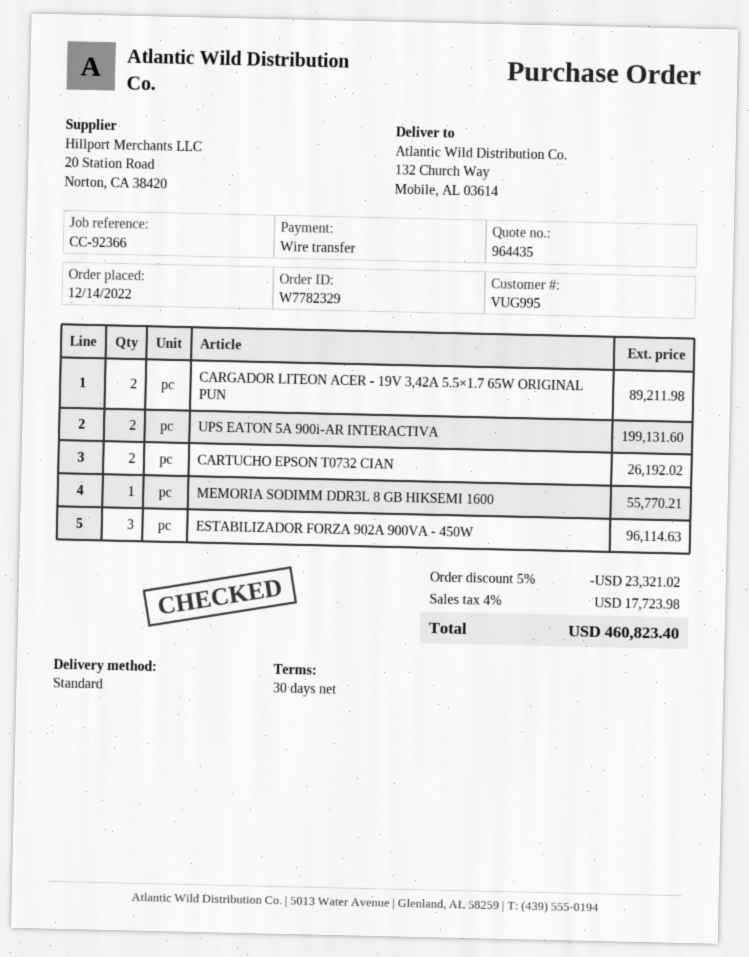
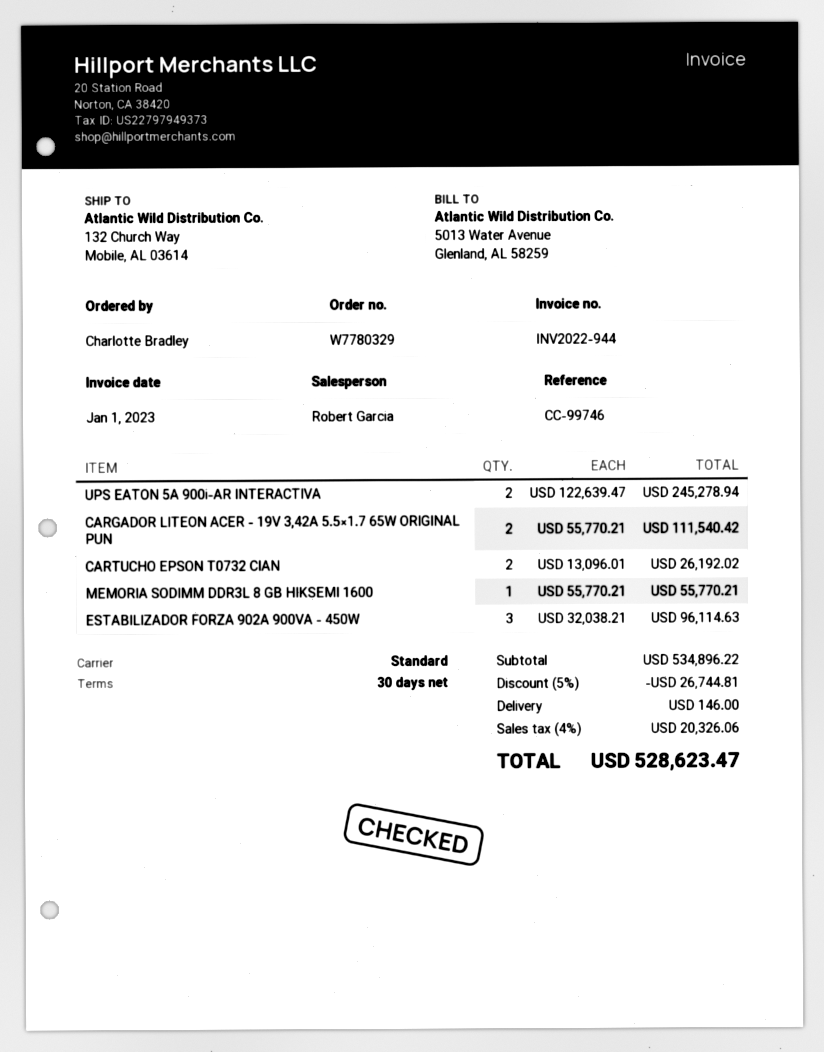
order number: W7782329 -> W7780329
reference: CC-92366 -> CC-99746
CARGADOR LITEON ACER - 19V 3,42A 5.5×1.7 65W ORIGINAL PUN: 2 for 89211.98 -> 2 for 111540.42
UPS EATON 5A 900i-AR INTERACTIVA: 2 for 199131.60 -> 2 for 245278.94
discount: 5% = 23321.02 -> 5% = 26744.81
shipping: none -> 146.00
tax: 4% = 17723.98 -> 4% = 20326.06
total: 460823.40 -> 528623.47

